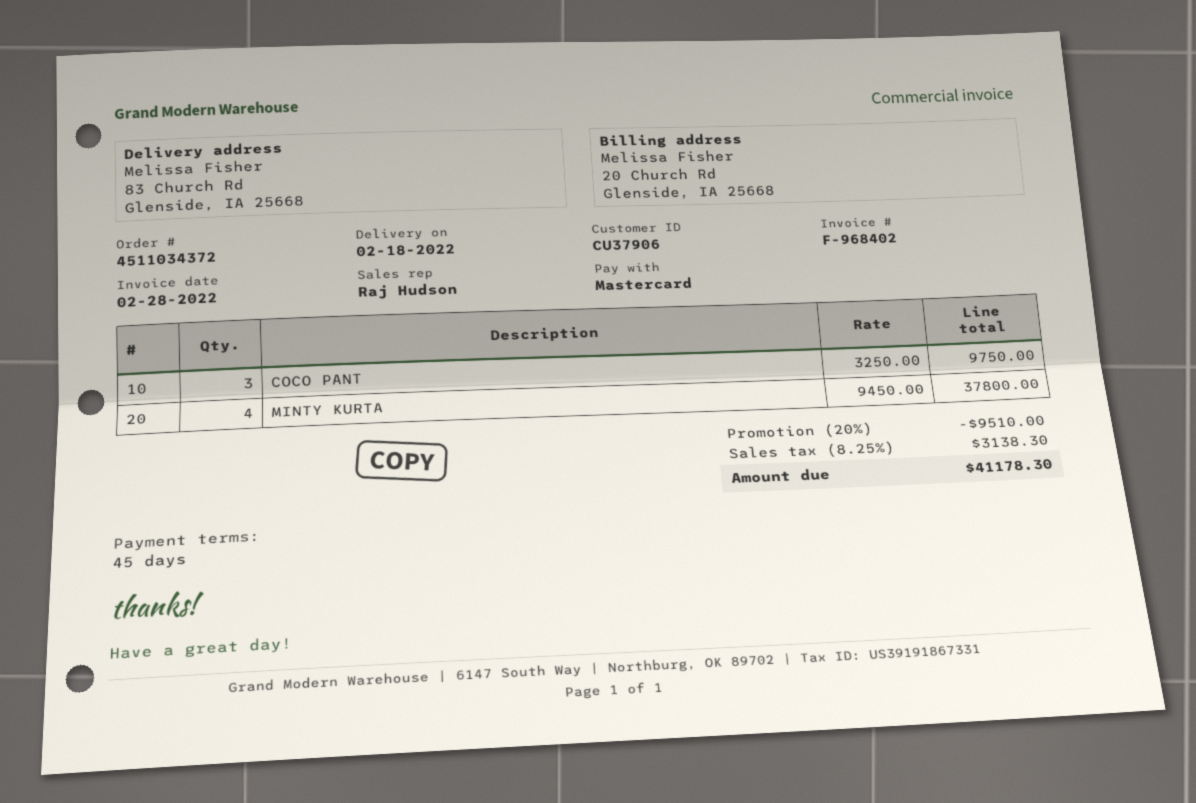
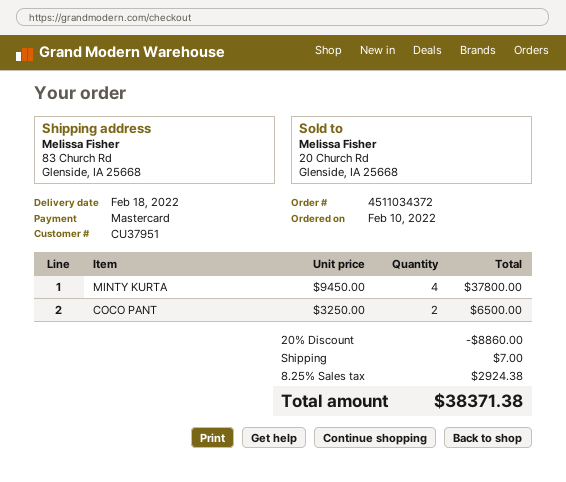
customer number: CU37906 -> CU37951
COCO PANT: 3 x 3250.00 = 9750.00 -> 2 x 3250.00 = 6500.00
discount: 20% = 9510.00 -> 20% = 8860.00
shipping: none -> 7.00
tax: 8.25% = 3138.30 -> 8.25% = 2924.38
total: 41178.30 -> 38371.38

